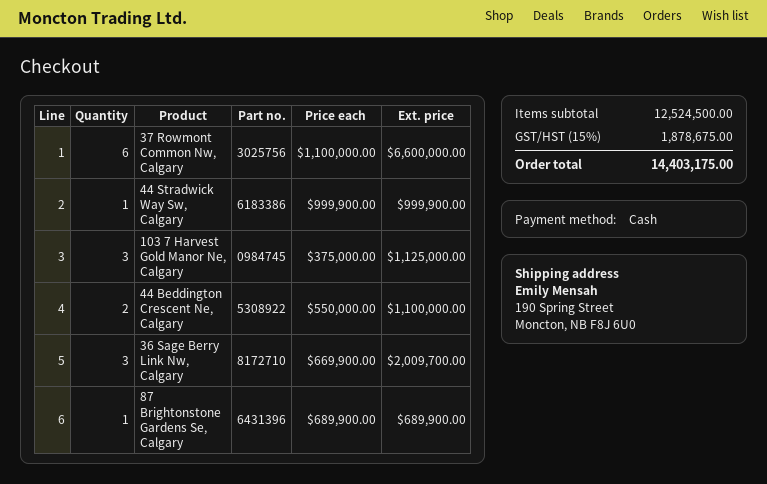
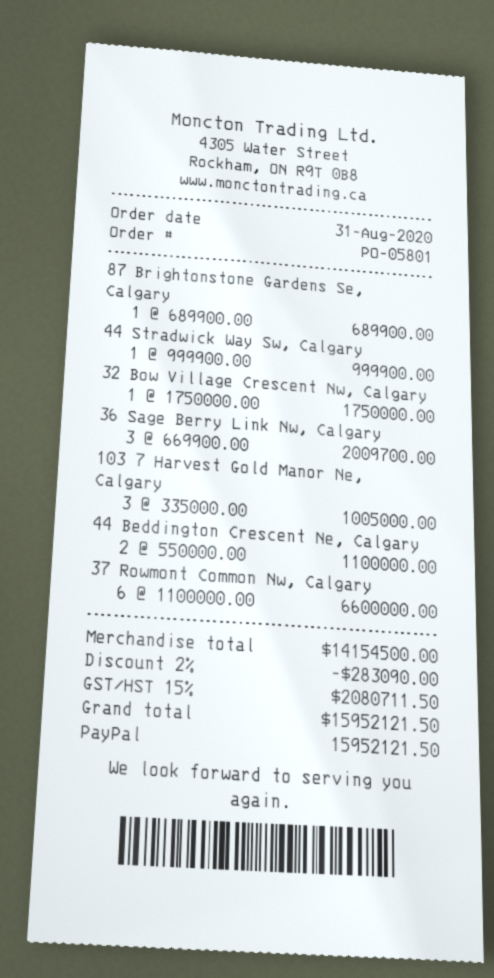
payment method: cash -> PayPal
103 7 Harvest Gold Manor Ne, Calgary: 3 x 375000.00 = 1125000.00 -> 3 x 335000.00 = 1005000.00
32 Bow Village Crescent Nw, Calgary: none -> 1 x 1750000.00 = 1750000.00
subtotal: 12524500.00 -> 14154500.00
discount: none -> 2% = 283090.00
tax: 15% = 1878675.00 -> 15% = 2080711.50
total: 14403175.00 -> 15952121.50

